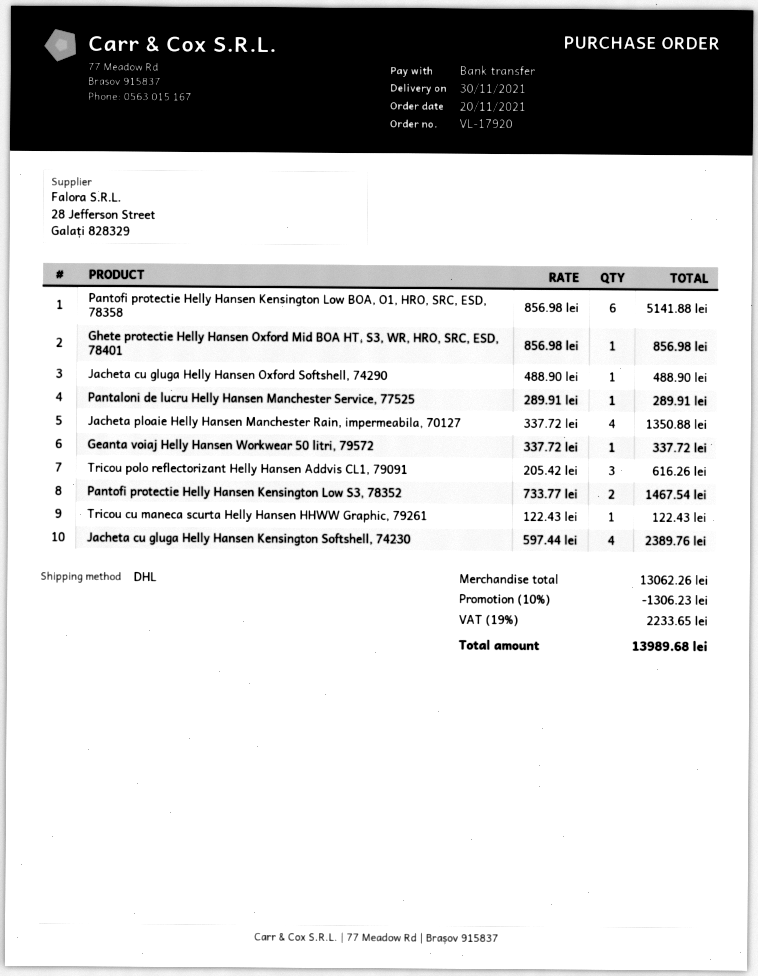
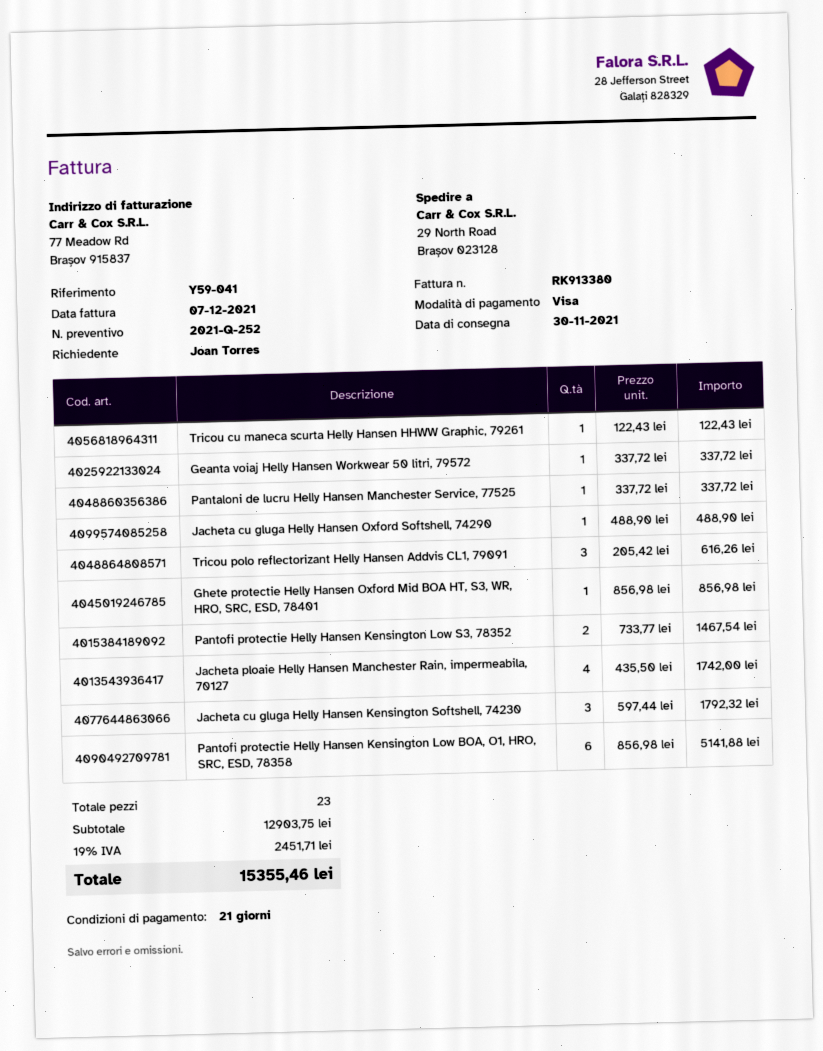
payment method: bank transfer -> Visa
Pantaloni de lucru Helly Hansen Manchester Service, 77525: 1 x 289.91 = 289.91 -> 1 x 337.72 = 337.72
Jacheta ploaie Helly Hansen Manchester Rain, impermeabila, 70127: 4 x 337.72 = 1350.88 -> 4 x 435.50 = 1742.00
Jacheta cu gluga Helly Hansen Kensington Softshell, 74230: 4 x 597.44 = 2389.76 -> 3 x 597.44 = 1792.32
subtotal: 13062.26 -> 12903.75
discount: 10% = 1306.23 -> none
tax: 19% = 2233.65 -> 19% = 2451.71
total: 13989.68 -> 15355.46

